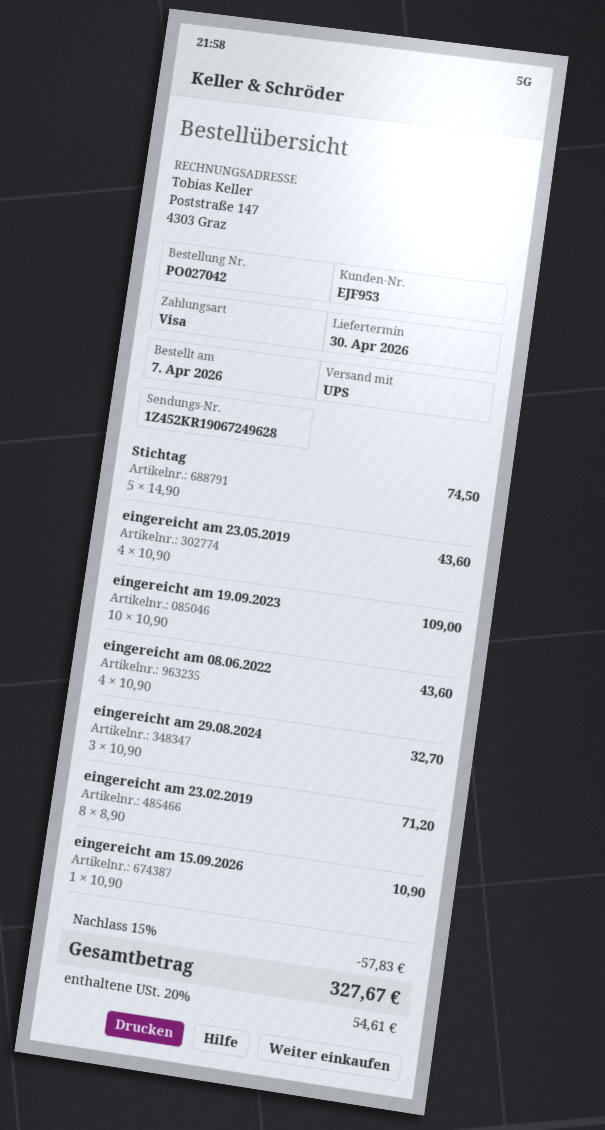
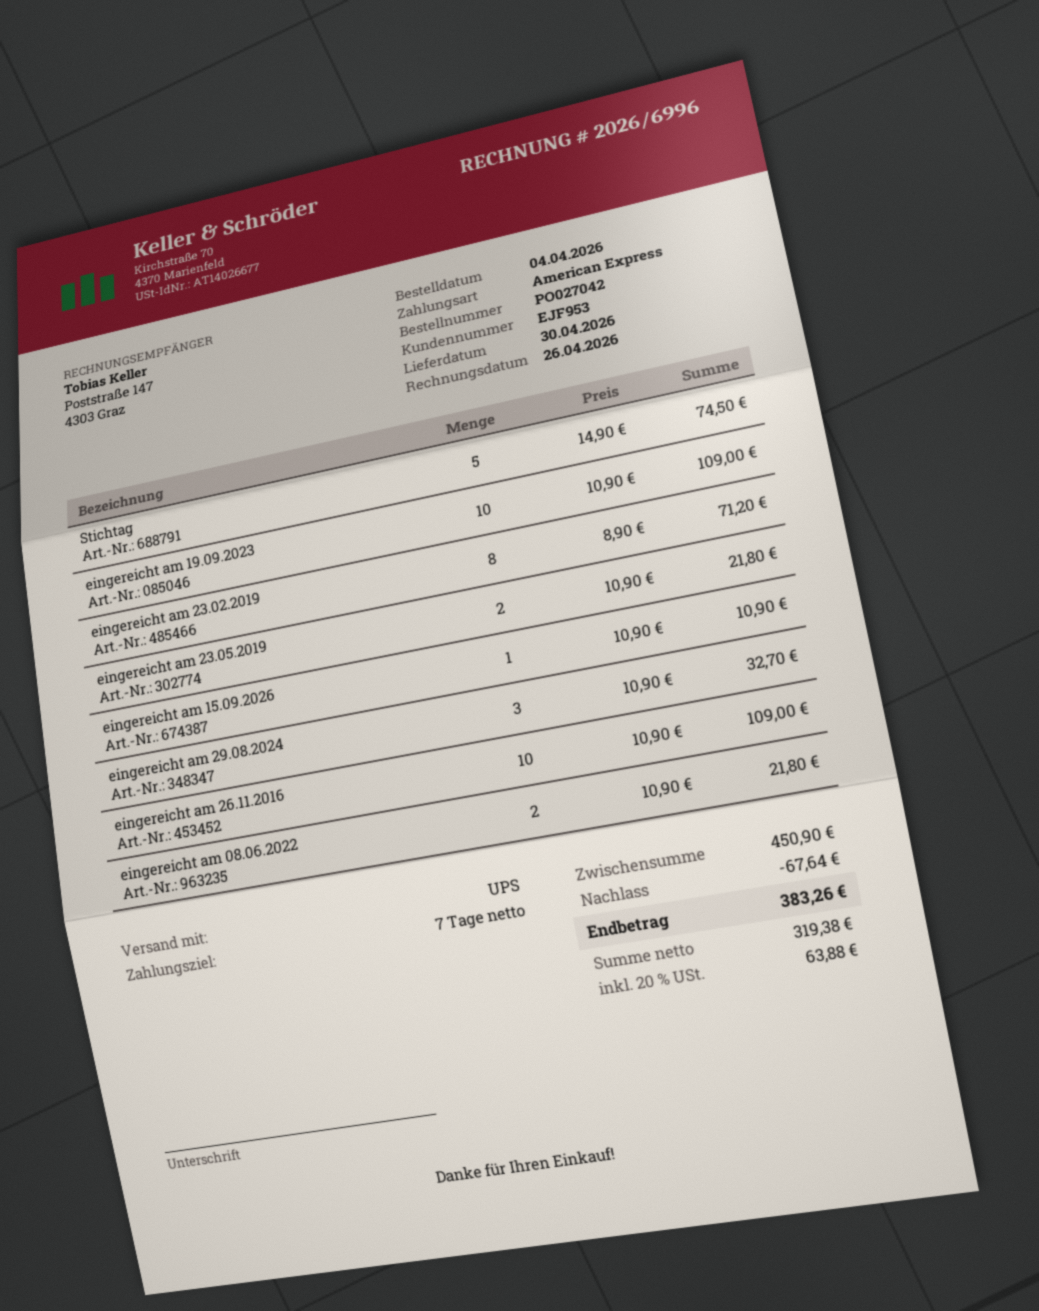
order date: 2026-04-07 -> 2026-04-04
payment method: Visa -> American Express
eingereicht am 23.05.2019: 4 x 10.90 = 43.60 -> 2 x 10.90 = 21.80
eingereicht am 08.06.2022: 4 x 10.90 = 43.60 -> 2 x 10.90 = 21.80
eingereicht am 26.11.2016: none -> 10 x 10.90 = 109.00
discount: 57.83 -> 67.64
tax: 20% = 54.61 -> 20% = 63.88
total: 327.67 -> 383.26

